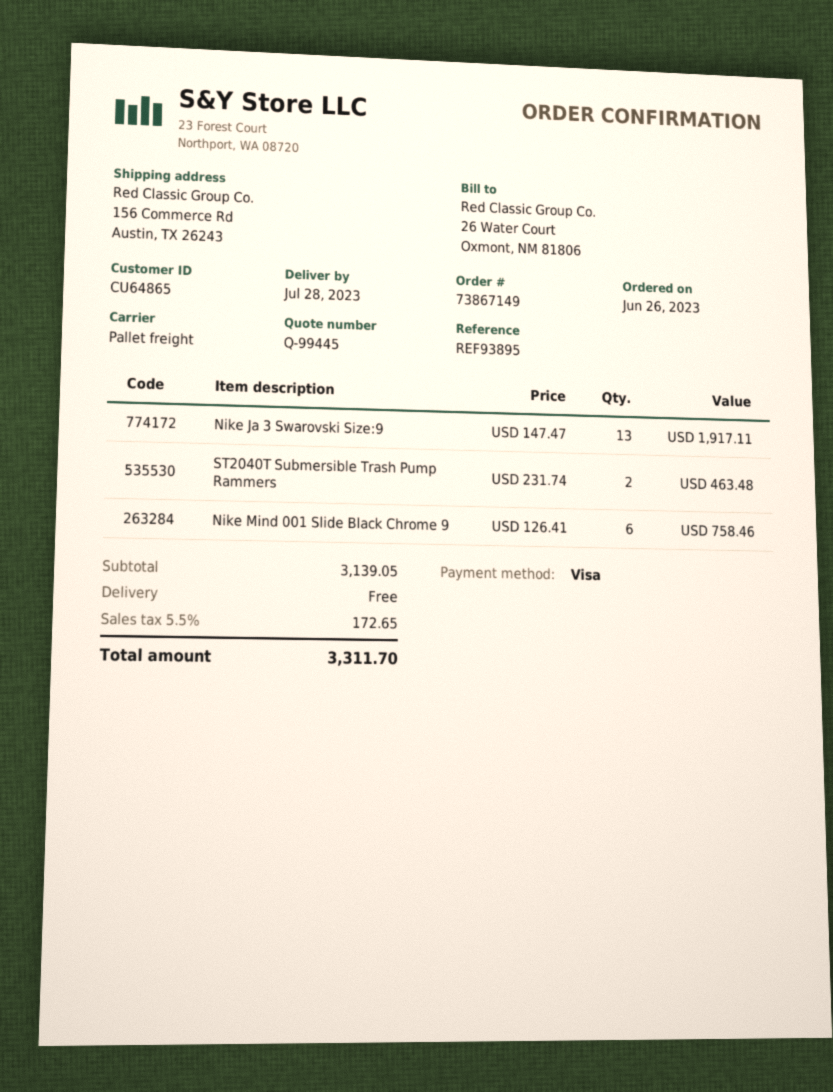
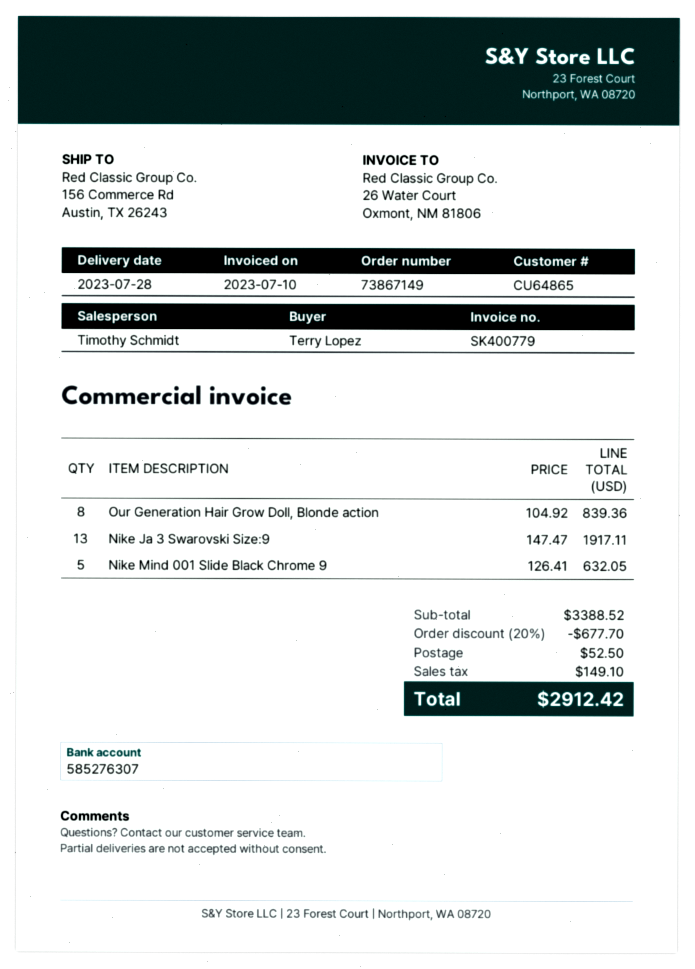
ST2040T Submersible Trash Pump Rammers: 2 x 231.74 = 463.48 -> none
Nike Mind 001 Slide Black Chrome 9: 6 x 126.41 = 758.46 -> 5 x 126.41 = 632.05
Our Generation Hair Grow Doll, Blonde action: none -> 8 x 104.92 = 839.36
subtotal: 3139.05 -> 3388.52
discount: none -> 20% = 677.70
shipping: 0.00 -> 52.50
tax: 172.65 -> 149.10
total: 3311.70 -> 2912.42

